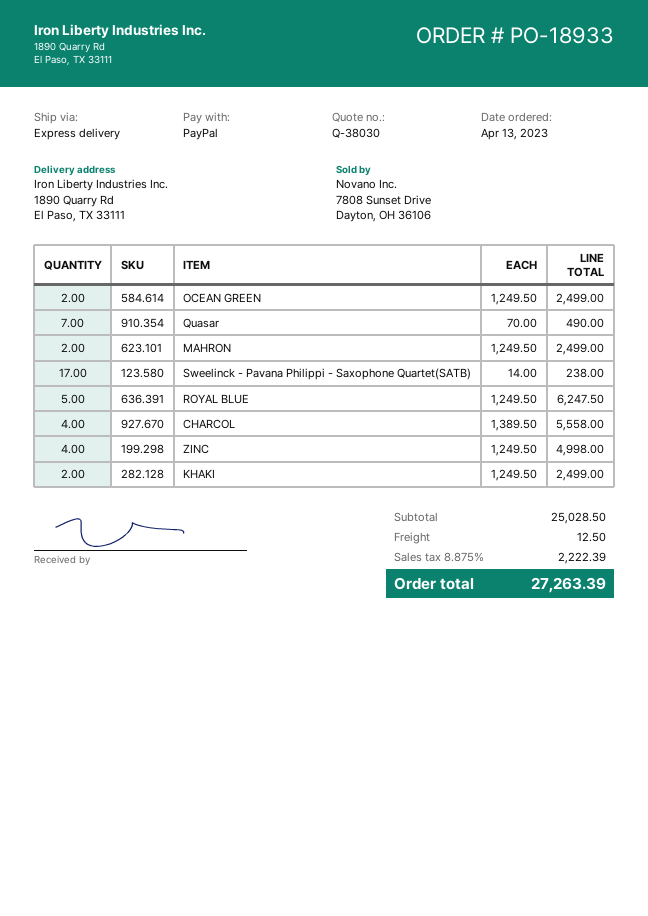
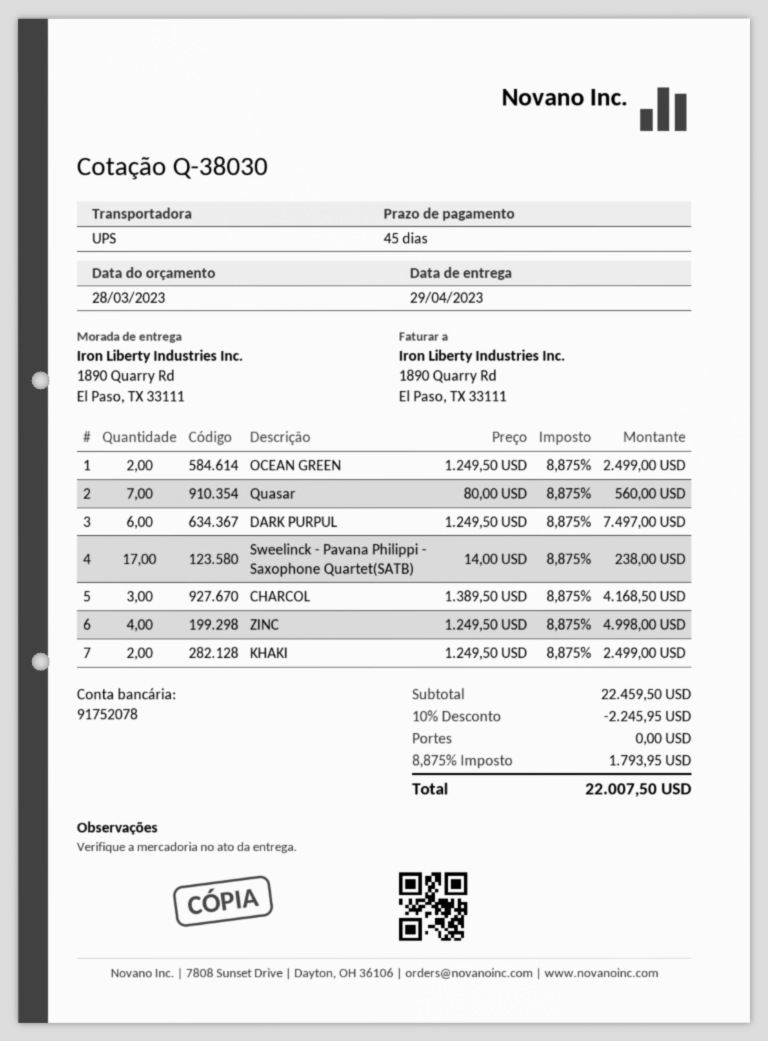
shipping method: express -> UPS
Quasar: 7 x 70.00 = 490.00 -> 7 x 80.00 = 560.00
MAHRON: 2 x 1249.50 = 2499.00 -> none
ROYAL BLUE: 5 x 1249.50 = 6247.50 -> none
CHARCOL: 4 x 1389.50 = 5558.00 -> 3 x 1389.50 = 4168.50
DARK PURPUL: none -> 6 x 1249.50 = 7497.00
subtotal: 25028.50 -> 22459.50
discount: none -> 10% = 2245.95
shipping: 12.50 -> 0.00
tax: 8.875% = 2222.39 -> 8.875% = 1793.95
total: 27263.39 -> 22007.50

